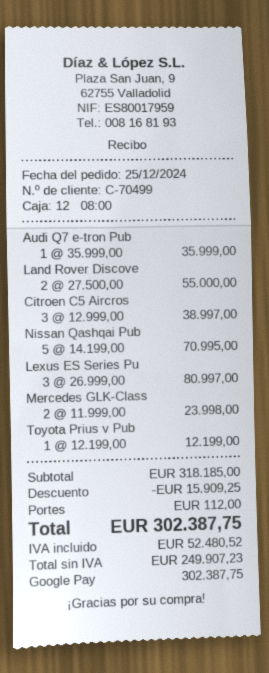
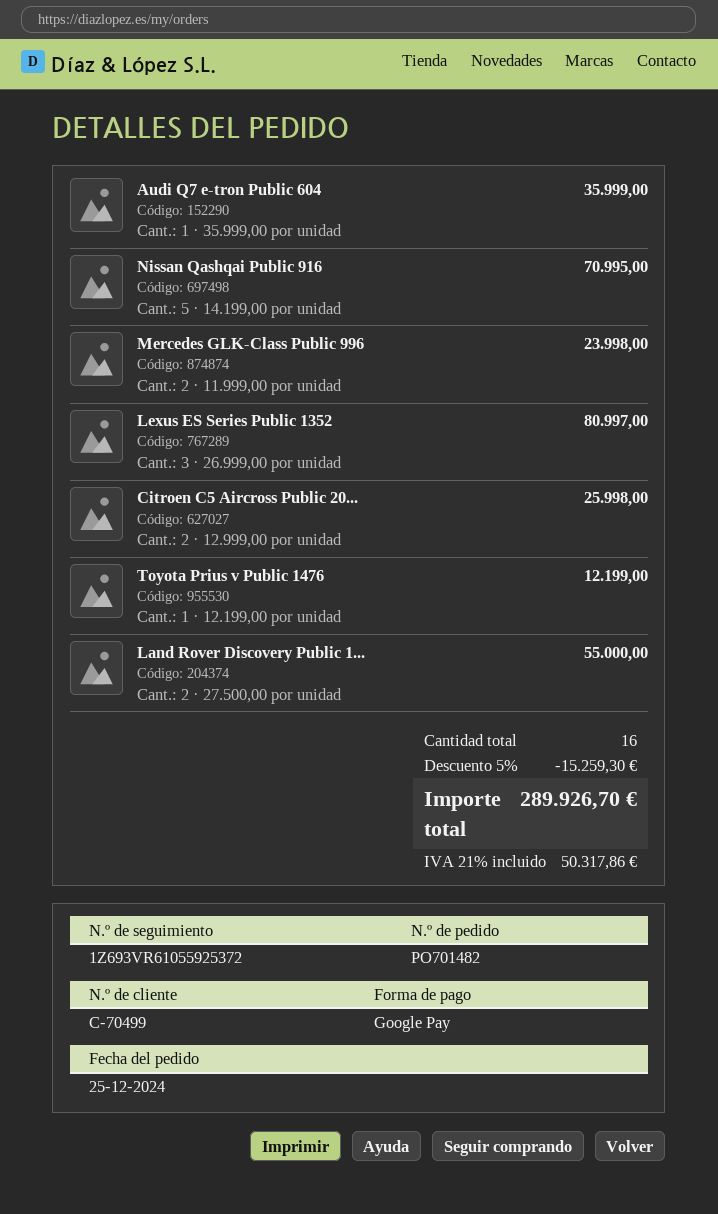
Citroen C5 Aircros: 3 x 12999.00 = 38997.00 -> 2 x 12999.00 = 25998.00
discount: 15909.25 -> 15259.30
shipping: 112.00 -> none
tax: 52480.52 -> 50317.86
total: 302387.75 -> 289926.70

